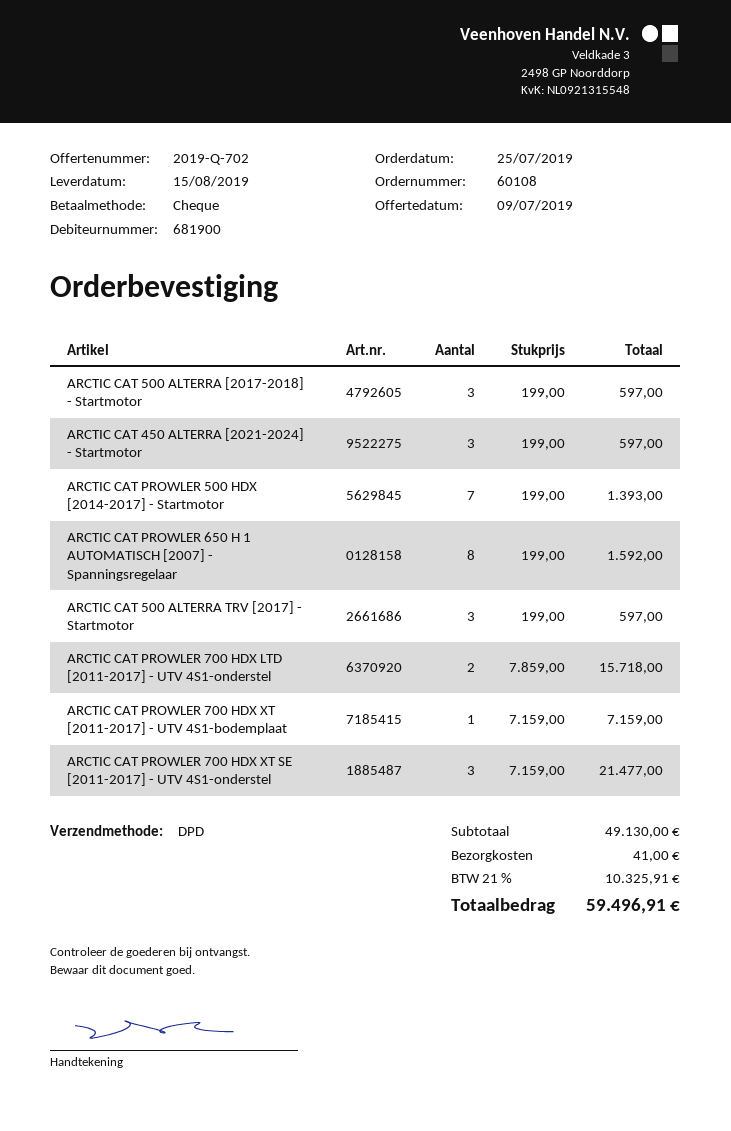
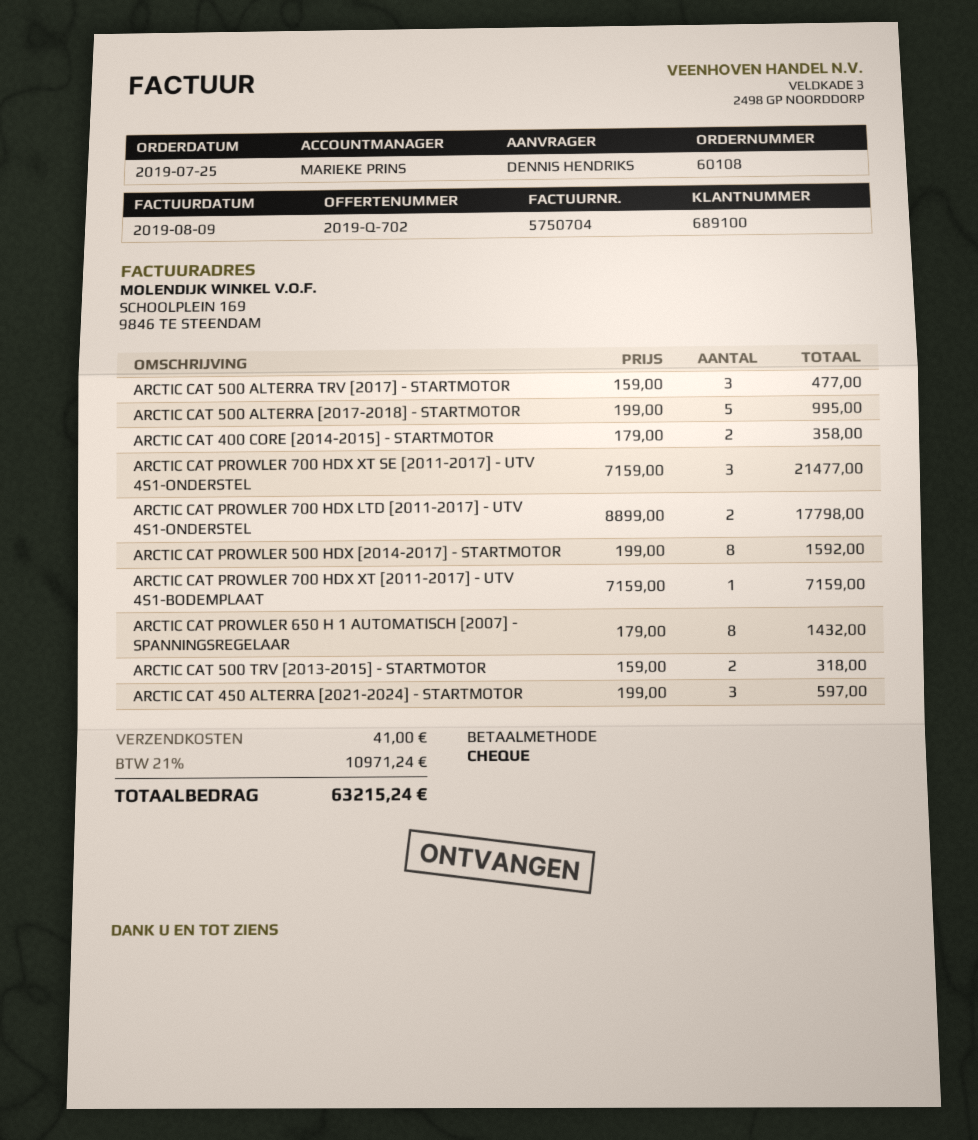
customer number: 681900 -> 689100
ARCTIC CAT 500 ALTERRA [2017-2018] - Startmotor: 3 x 199.00 = 597.00 -> 5 x 199.00 = 995.00
ARCTIC CAT PROWLER 500 HDX [2014-2017] - Startmotor: 7 x 199.00 = 1393.00 -> 8 x 199.00 = 1592.00
ARCTIC CAT PROWLER 650 H 1 AUTOMATISCH [2007] - Spanningsregelaar: 8 x 199.00 = 1592.00 -> 8 x 179.00 = 1432.00
ARCTIC CAT 500 ALTERRA TRV [2017] - Startmotor: 3 x 199.00 = 597.00 -> 3 x 159.00 = 477.00
ARCTIC CAT PROWLER 700 HDX LTD [2011-2017] - UTV 4S1-onderstel: 2 x 7859.00 = 15718.00 -> 2 x 8899.00 = 17798.00
ARCTIC CAT 400 CORE [2014-2015] - STARTMOTOR: none -> 2 x 179.00 = 358.00
ARCTIC CAT 500 TRV [2013-2015] - STARTMOTOR: none -> 2 x 159.00 = 318.00
tax: 21% = 10325.91 -> 21% = 10971.24
total: 59496.91 -> 63215.24

